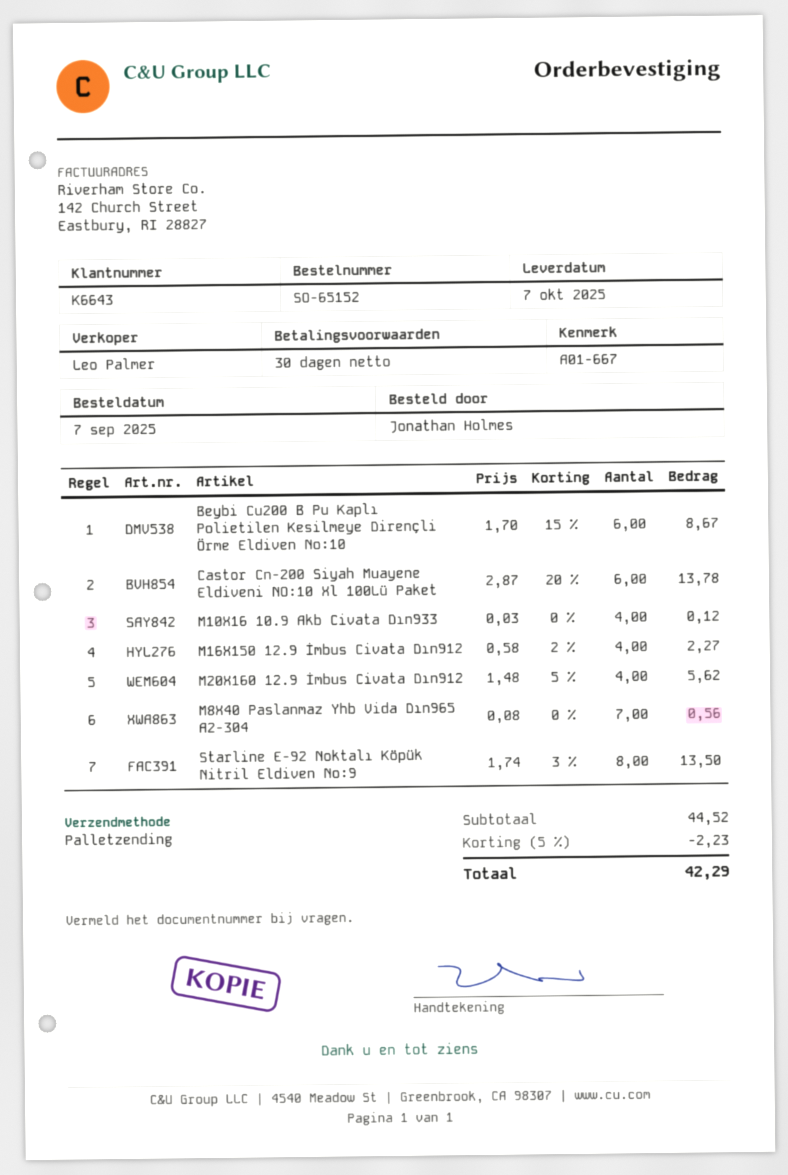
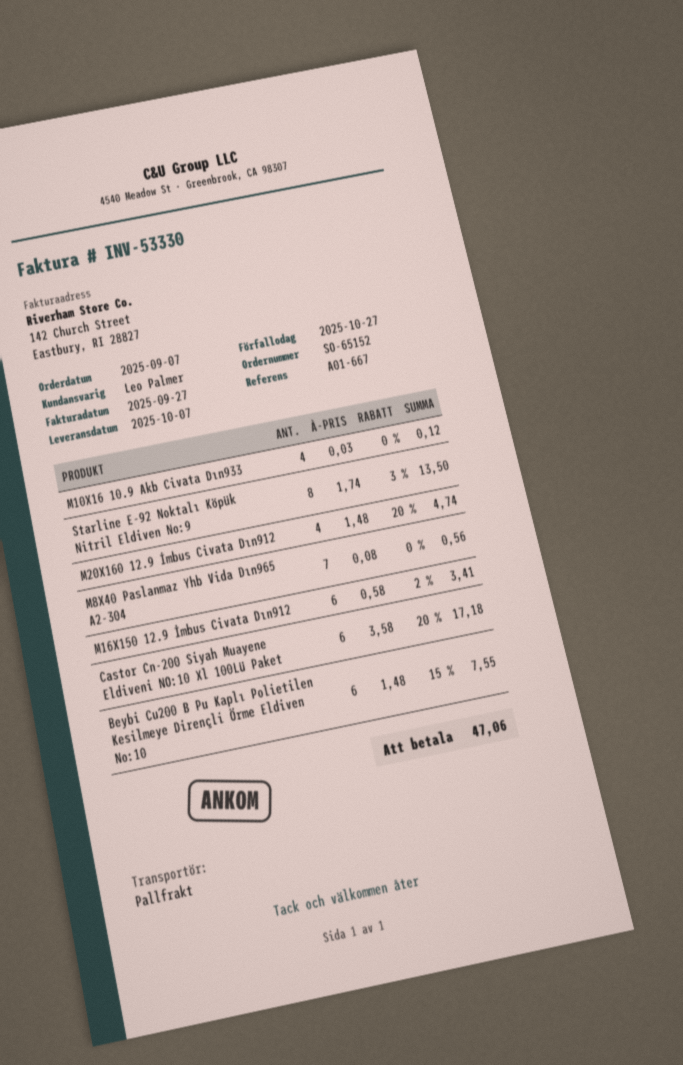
Beybi Cu200 B Pu Kaplı Polietilen Kesilmeye Dirençli Örme Eldiven No:10: 6 x 1.70 - 15% = 8.67 -> 6 x 1.48 - 15% = 7.55
Castor Cn-200 Siyah Muayene Eldiveni NO:10 Xl 100Lü Paket: 6 x 2.87 - 20% = 13.78 -> 6 x 3.58 - 20% = 17.18
M16X150 12.9 İmbus Civata Dın912: 4 x 0.58 - 2% = 2.27 -> 6 x 0.58 - 2% = 3.41
M20X160 12.9 İmbus Civata Dın912: 4 x 1.48 - 5% = 5.62 -> 4 x 1.48 - 20% = 4.74
discount: 5% = 2.23 -> none
total: 42.29 -> 47.06

